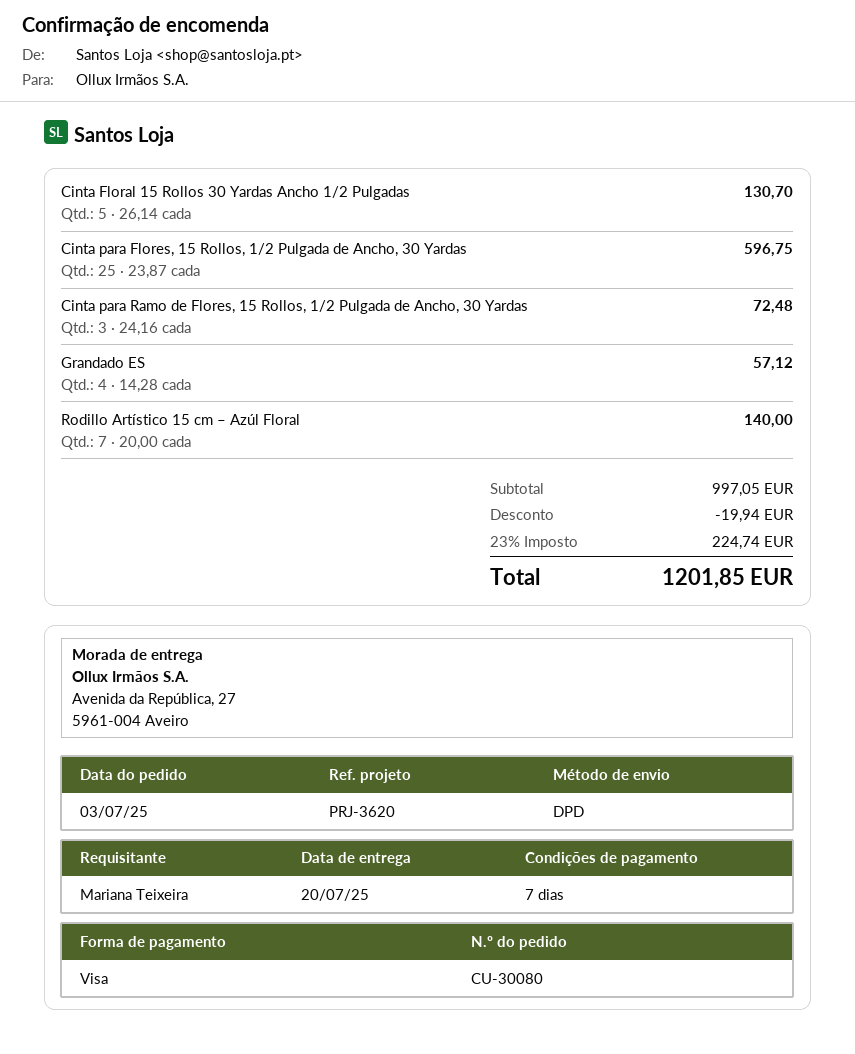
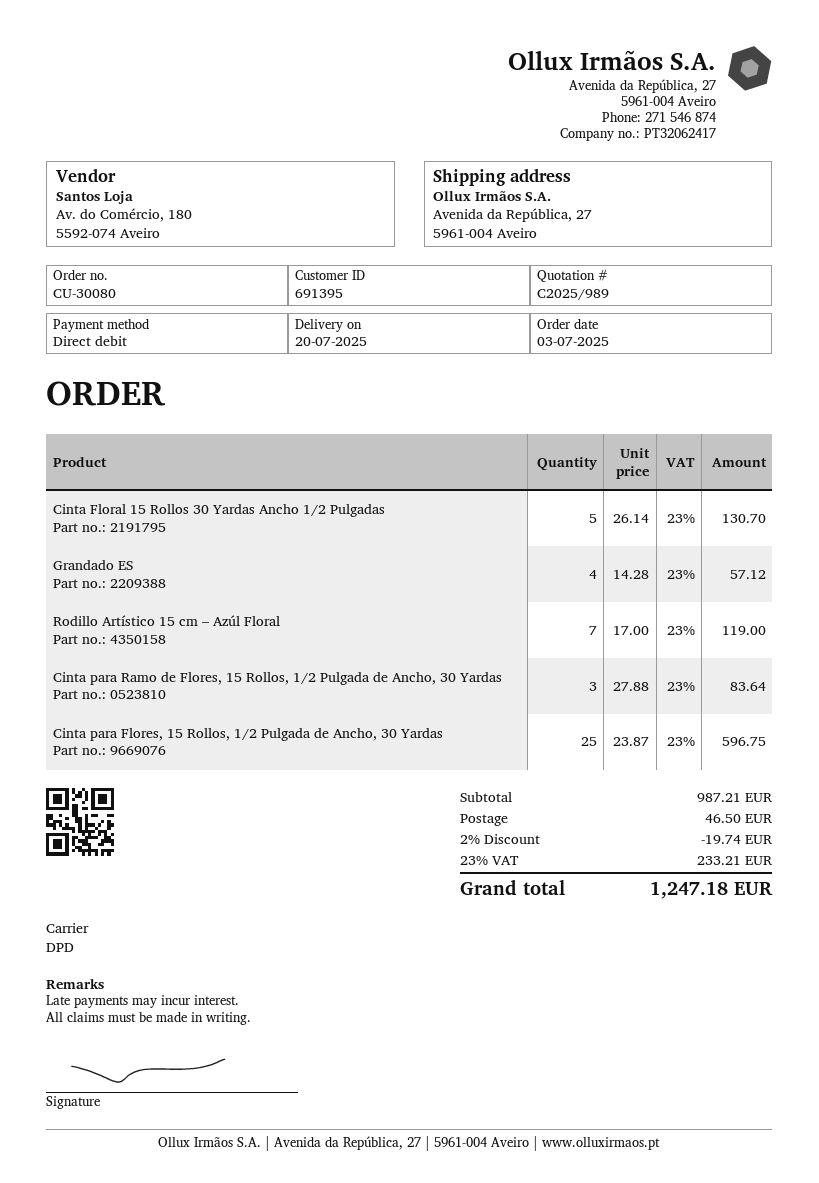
payment method: Visa -> direct debit
Cinta para Ramo de Flores, 15 Rollos, 1/2 Pulgada de Ancho, 30 Yardas: 3 x 24.16 = 72.48 -> 3 x 27.88 = 83.64
Rodillo Artístico 15 cm – Azúl Floral: 7 x 20.00 = 140.00 -> 7 x 17.00 = 119.00
subtotal: 997.05 -> 987.21
discount: 19.94 -> 19.74
shipping: none -> 46.50
tax: 23% = 224.74 -> 23% = 233.21
total: 1201.85 -> 1247.18

